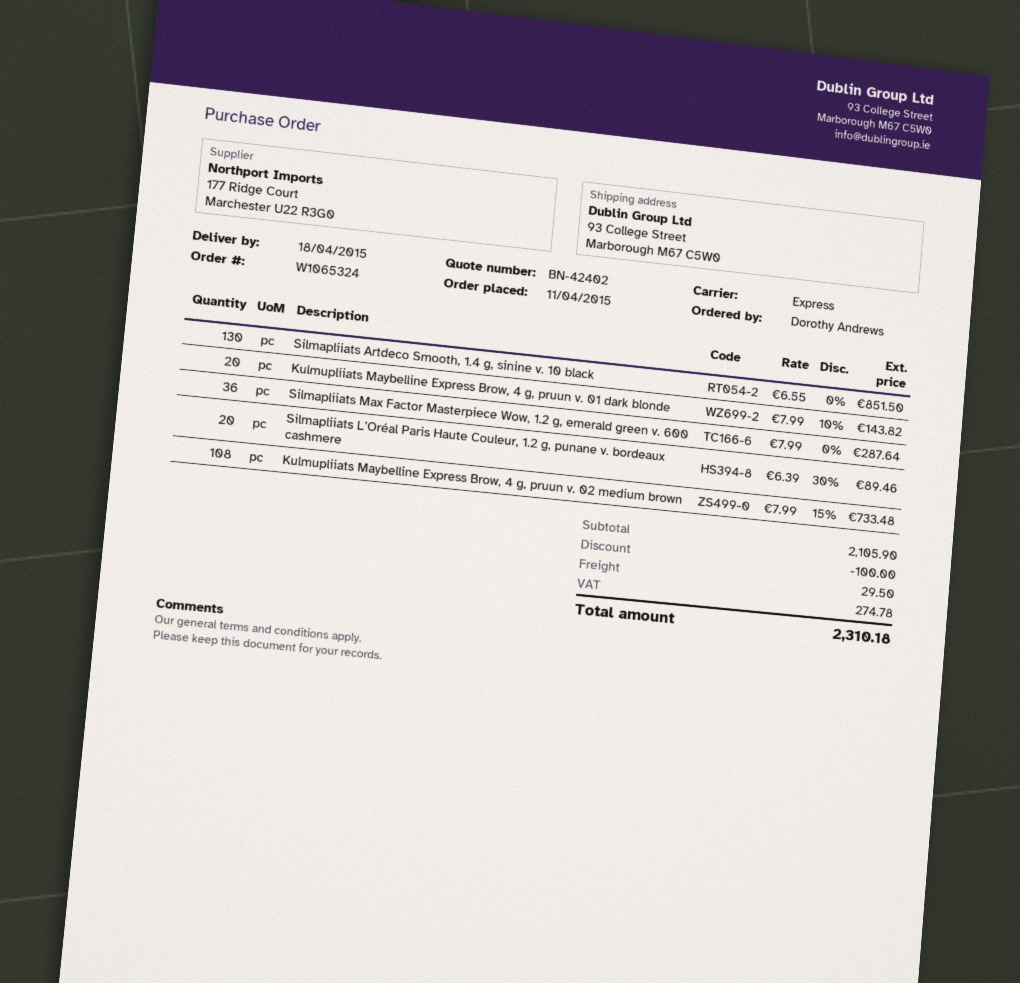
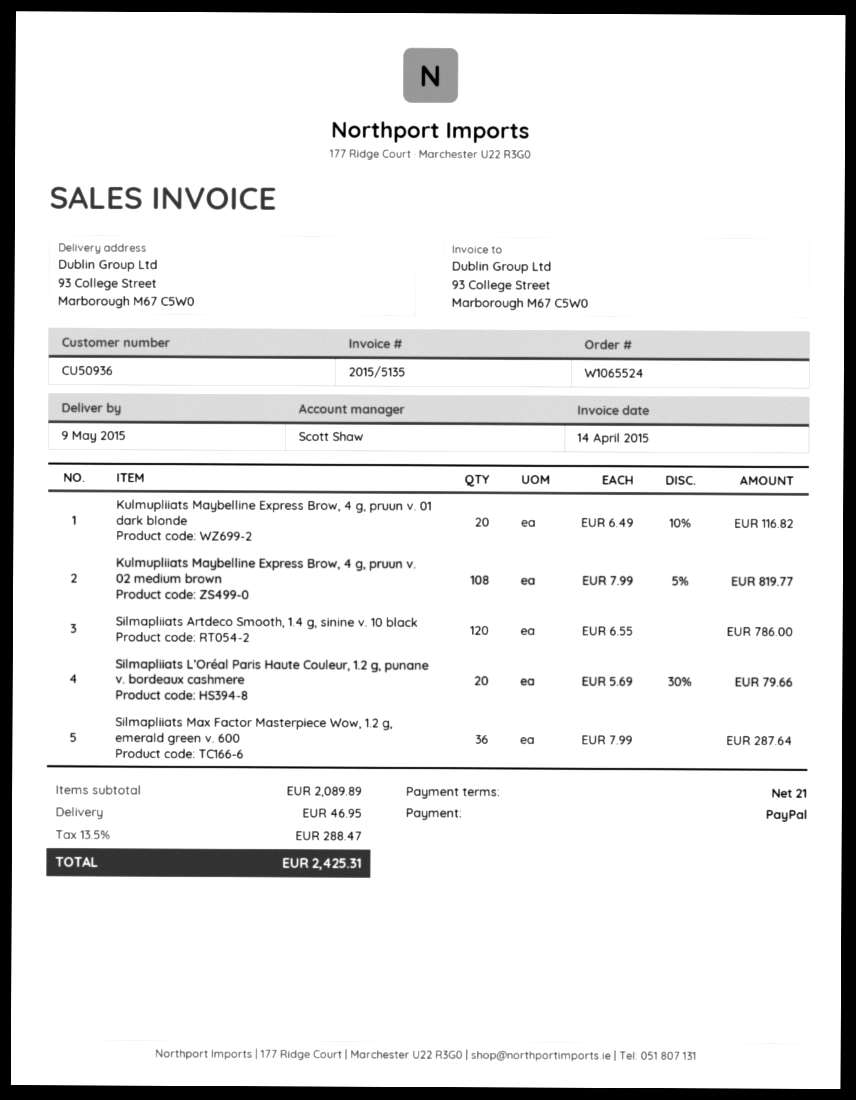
order number: W1065324 -> W1065524
delivery date: 2015-04-18 -> 2015-05-09
Silmapliiats Artdeco Smooth, 1.4 g, sinine v. 10 black: 130 x 6.55 = 851.50 -> 120 x 6.55 = 786.00
Kulmupliiats Maybelline Express Brow, 4 g, pruun v. 01 dark blonde: 20 x 7.99 - 10% = 143.82 -> 20 x 6.49 - 10% = 116.82
Silmapliiats L’Oréal Paris Haute Couleur, 1.2 g, punane v. bordeaux cashmere: 20 x 6.39 - 30% = 89.46 -> 20 x 5.69 - 30% = 79.66
Kulmupliiats Maybelline Express Brow, 4 g, pruun v. 02 medium brown: 108 x 7.99 - 15% = 733.48 -> 108 x 7.99 - 5% = 819.77
subtotal: 2105.90 -> 2089.89
discount: 100.00 -> none
shipping: 29.50 -> 46.95
tax: 274.78 -> 288.47
total: 2310.18 -> 2425.31

